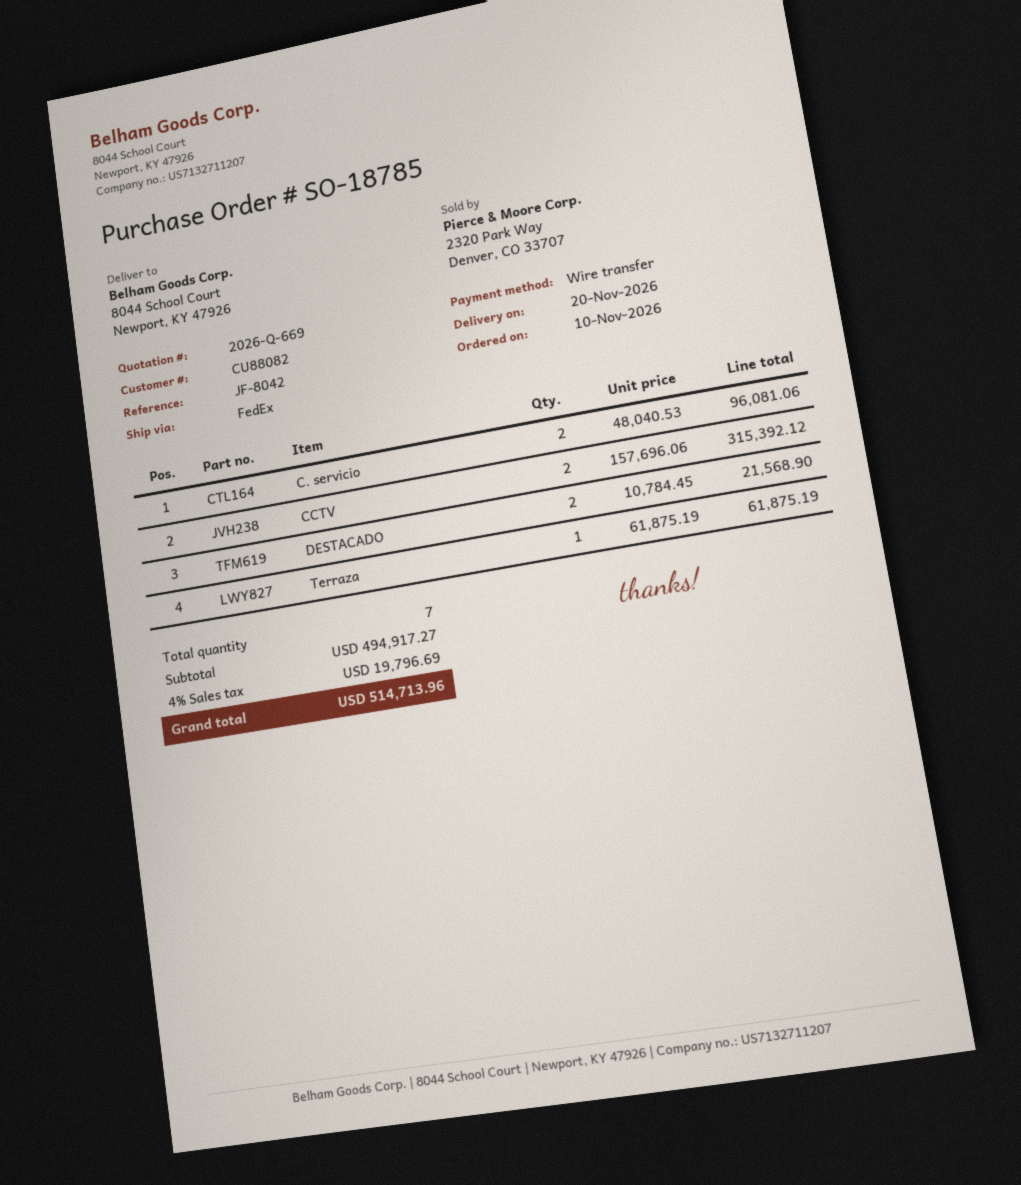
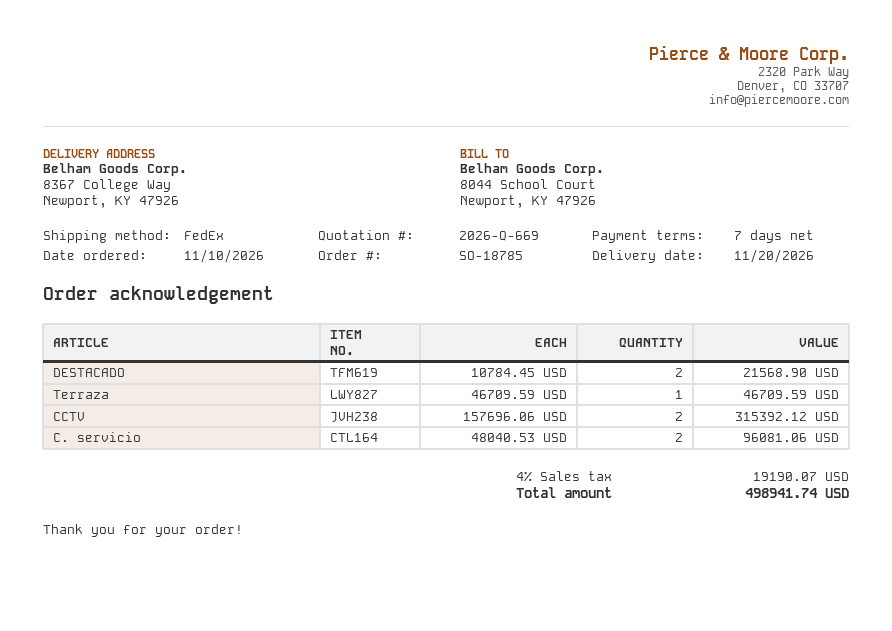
ship to: 8044 School Court, Newport, KY 47926 -> 8367 College Way, Newport, KY 47926
Terraza: 1 x 61875.19 = 61875.19 -> 1 x 46709.59 = 46709.59
tax: 4% = 19796.69 -> 4% = 19190.07
total: 514713.96 -> 498941.74

